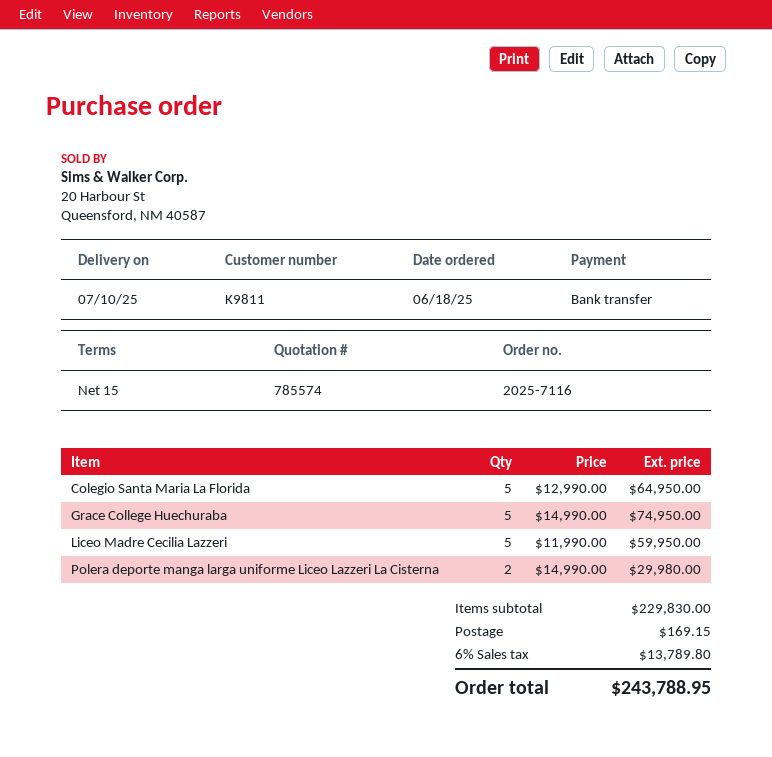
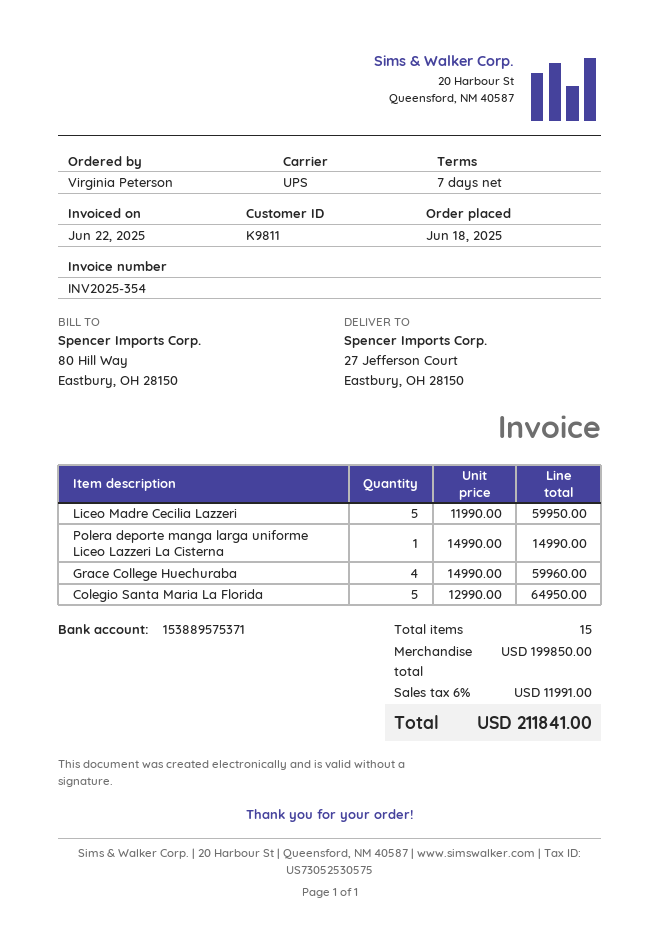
payment terms: 15 days -> 7 days
Grace College Huechuraba: 5 x 14990.00 = 74950.00 -> 4 x 14990.00 = 59960.00
Polera deporte manga larga uniforme Liceo Lazzeri La Cisterna: 2 x 14990.00 = 29980.00 -> 1 x 14990.00 = 14990.00
subtotal: 229830.00 -> 199850.00
shipping: 169.15 -> none
tax: 6% = 13789.80 -> 6% = 11991.00
total: 243788.95 -> 211841.00

